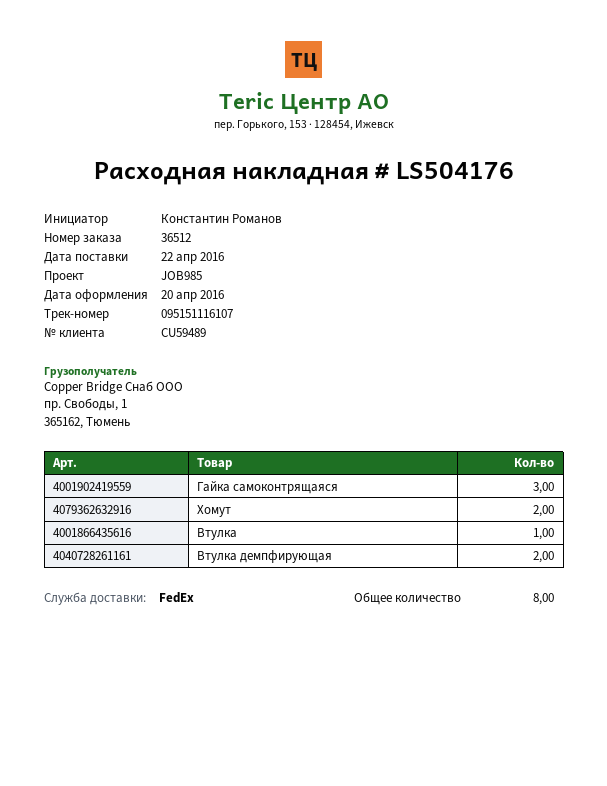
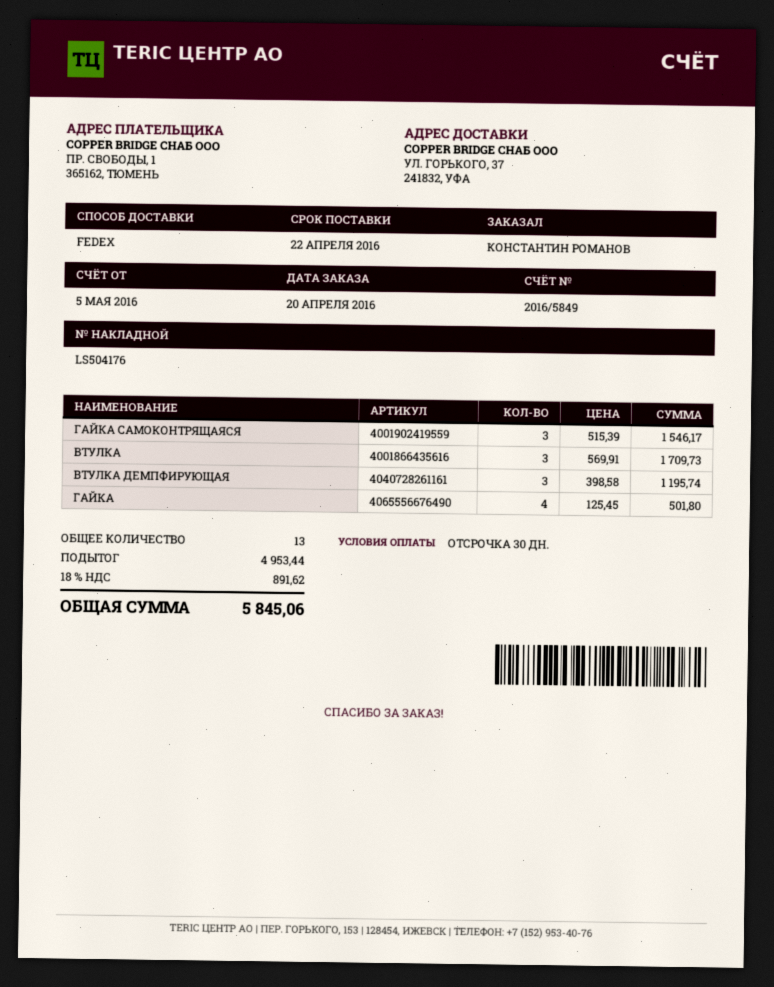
ship to: пр. Свободы, 1, 365162, Тюмень -> УЛ. ГОРЬКОГО, 37, 241832, УФА
Хомут: 2 -> none
Втулка: 1 -> 3
Втулка демпфирующая: 2 -> 3
ГАЙКА: none -> 4
total quantity: 8 -> 13

